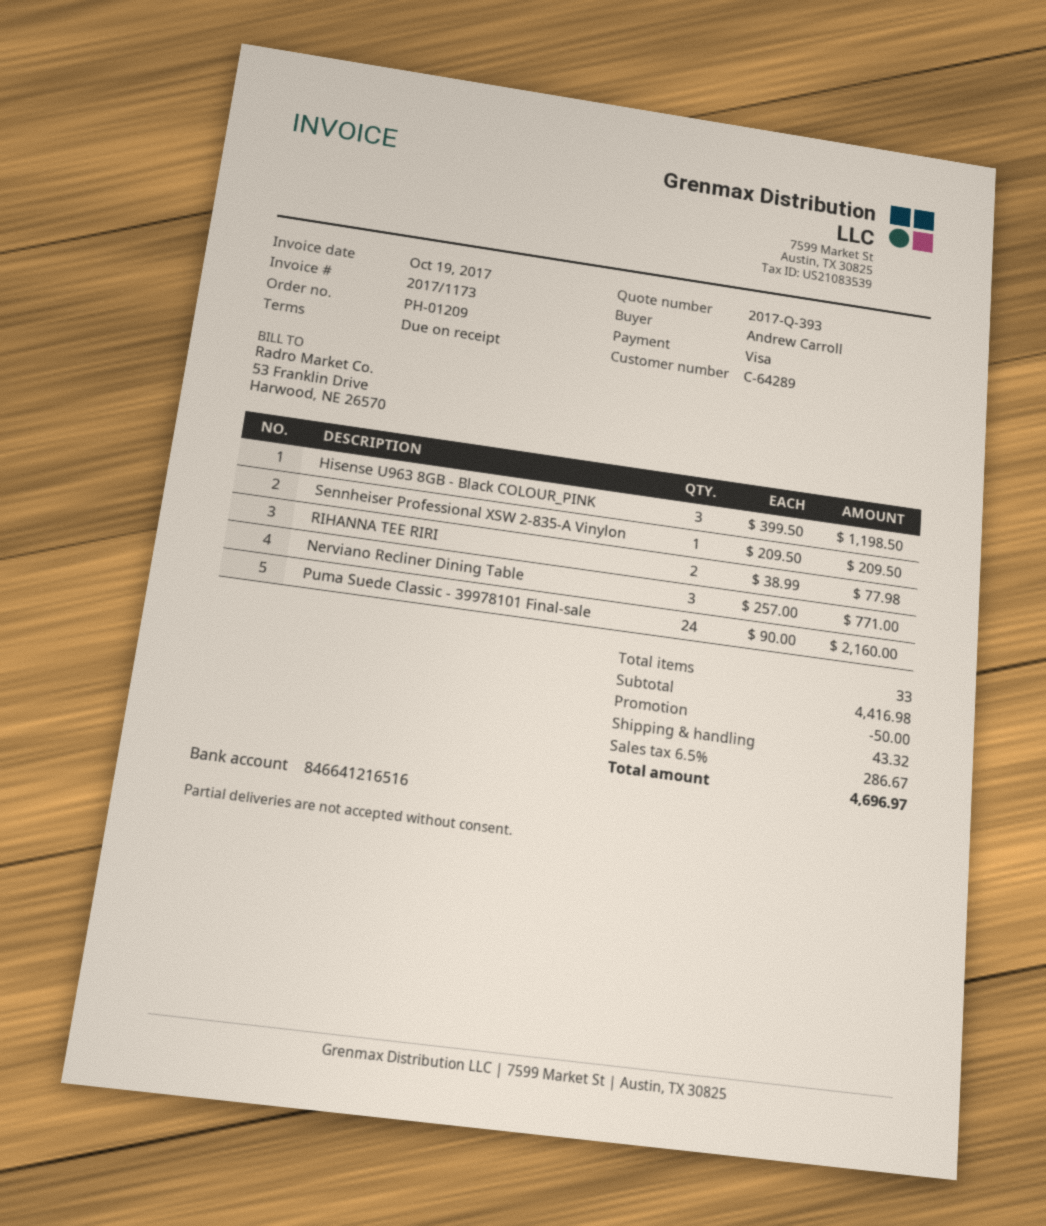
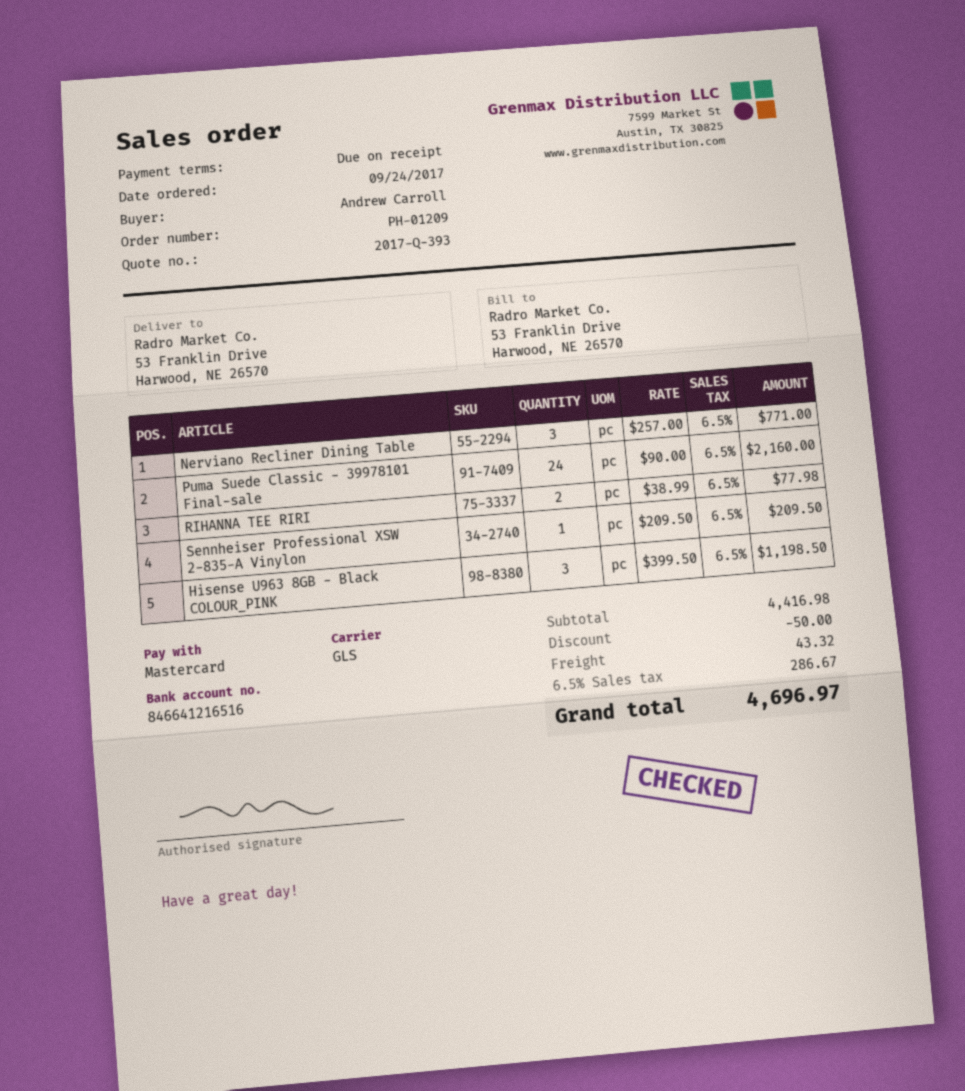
payment method: Visa -> Mastercard

